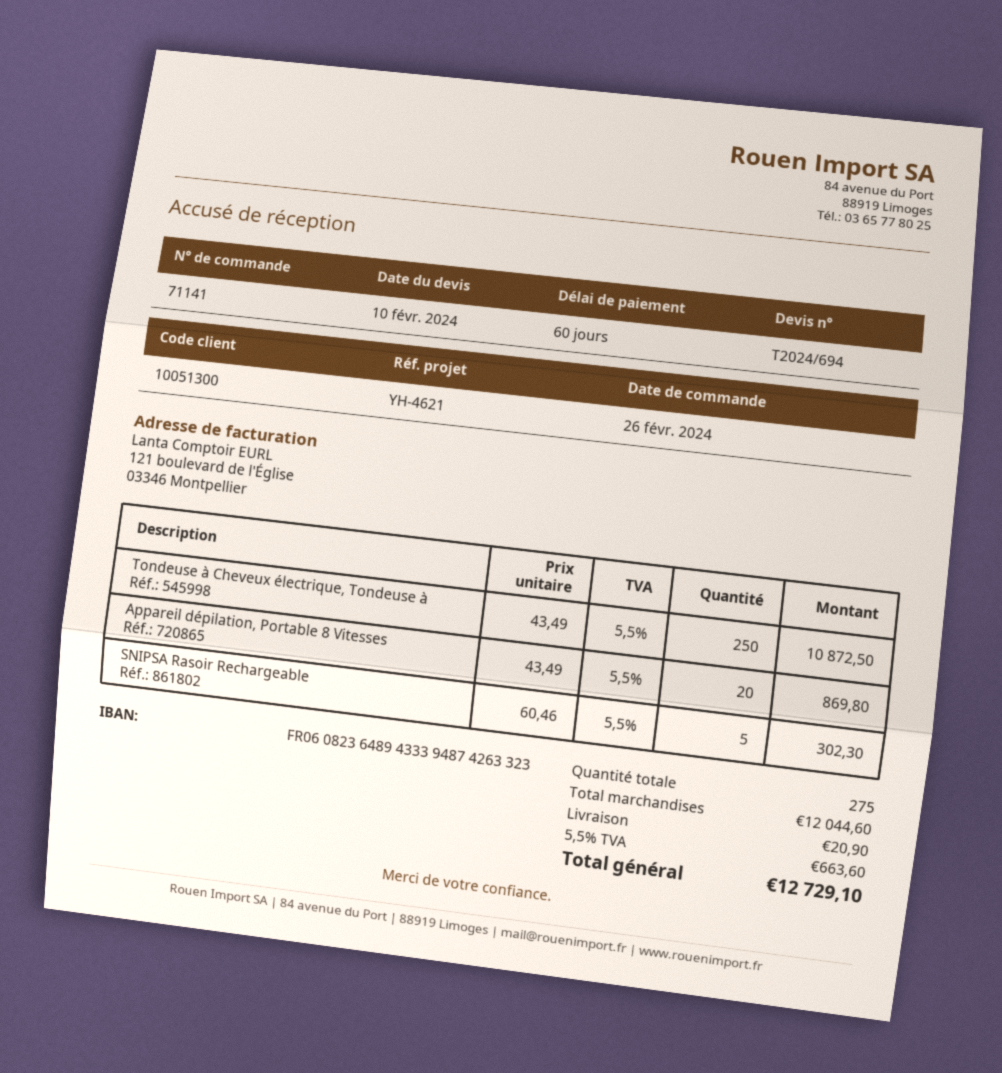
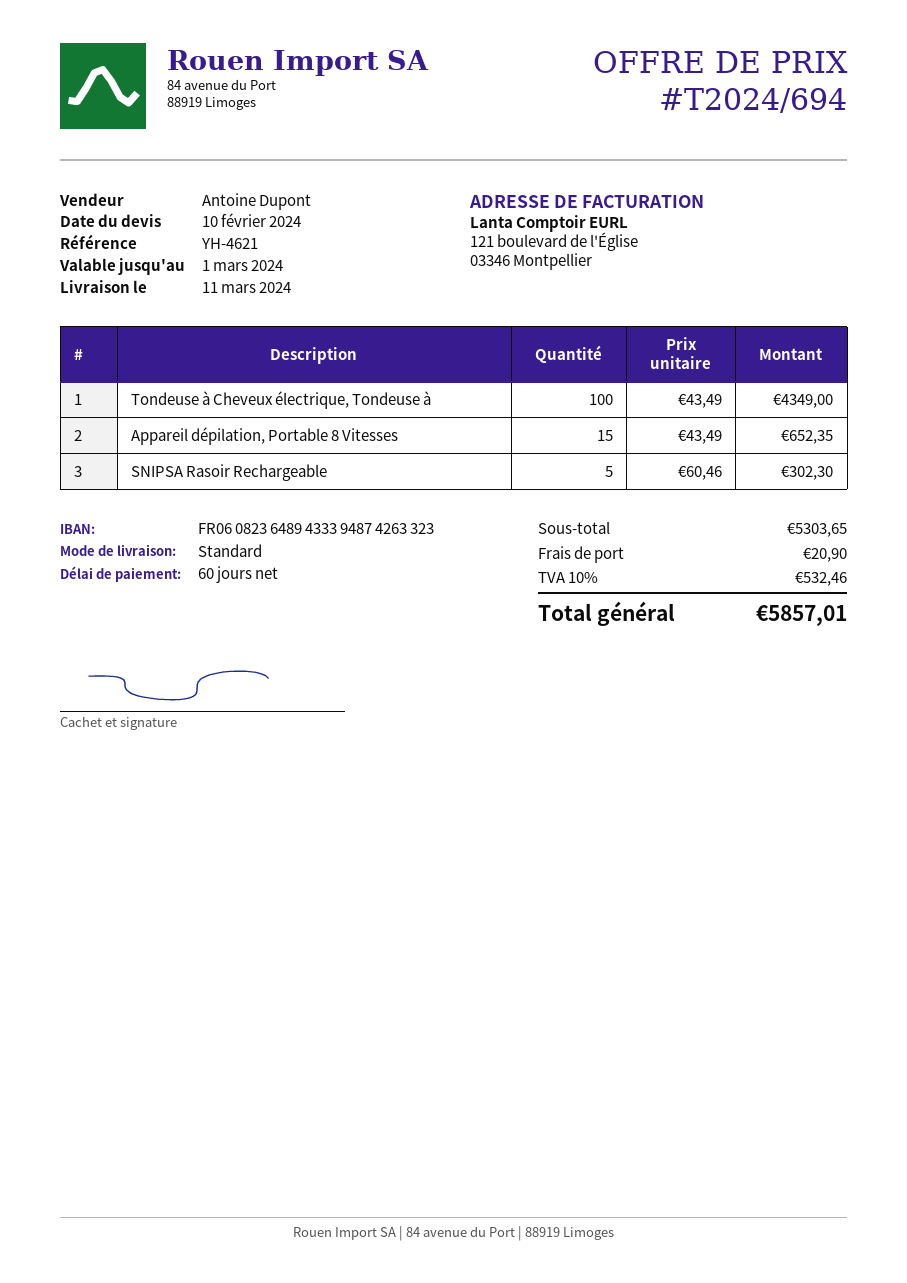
Tondeuse à Cheveux électrique, Tondeuse à: 250 x 43.49 = 10872.50 -> 100 x 43.49 = 4349.00
Appareil dépilation, Portable 8 Vitesses: 20 x 43.49 = 869.80 -> 15 x 43.49 = 652.35
subtotal: 12044.60 -> 5303.65
tax: 5.5% = 663.60 -> 10% = 532.46
total: 12729.10 -> 5857.01

